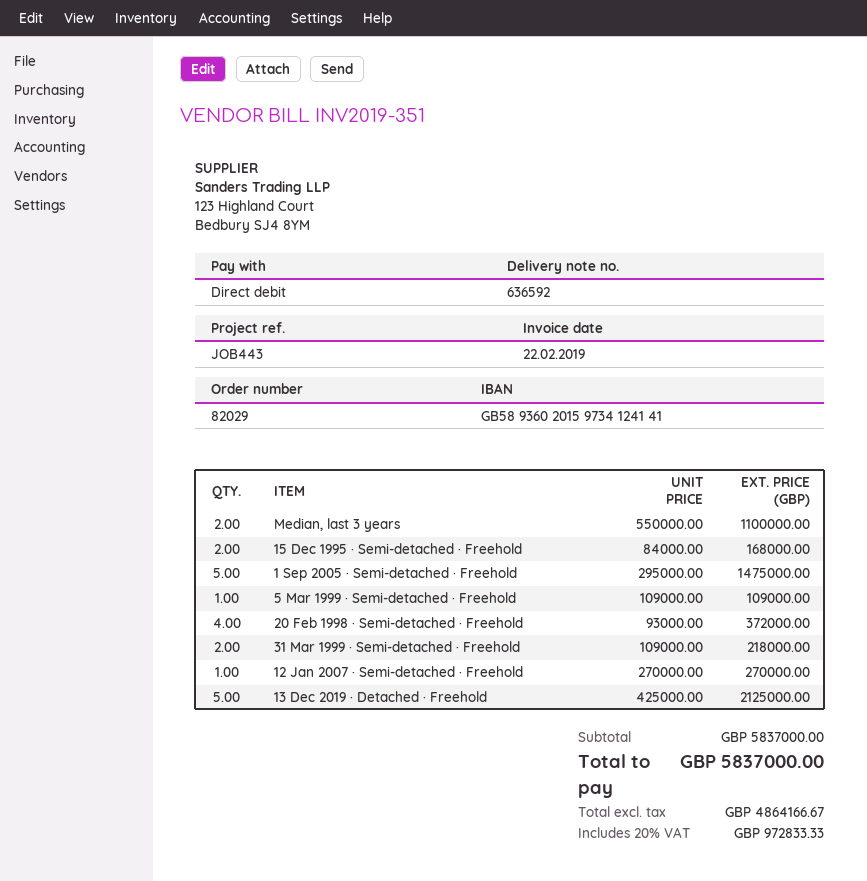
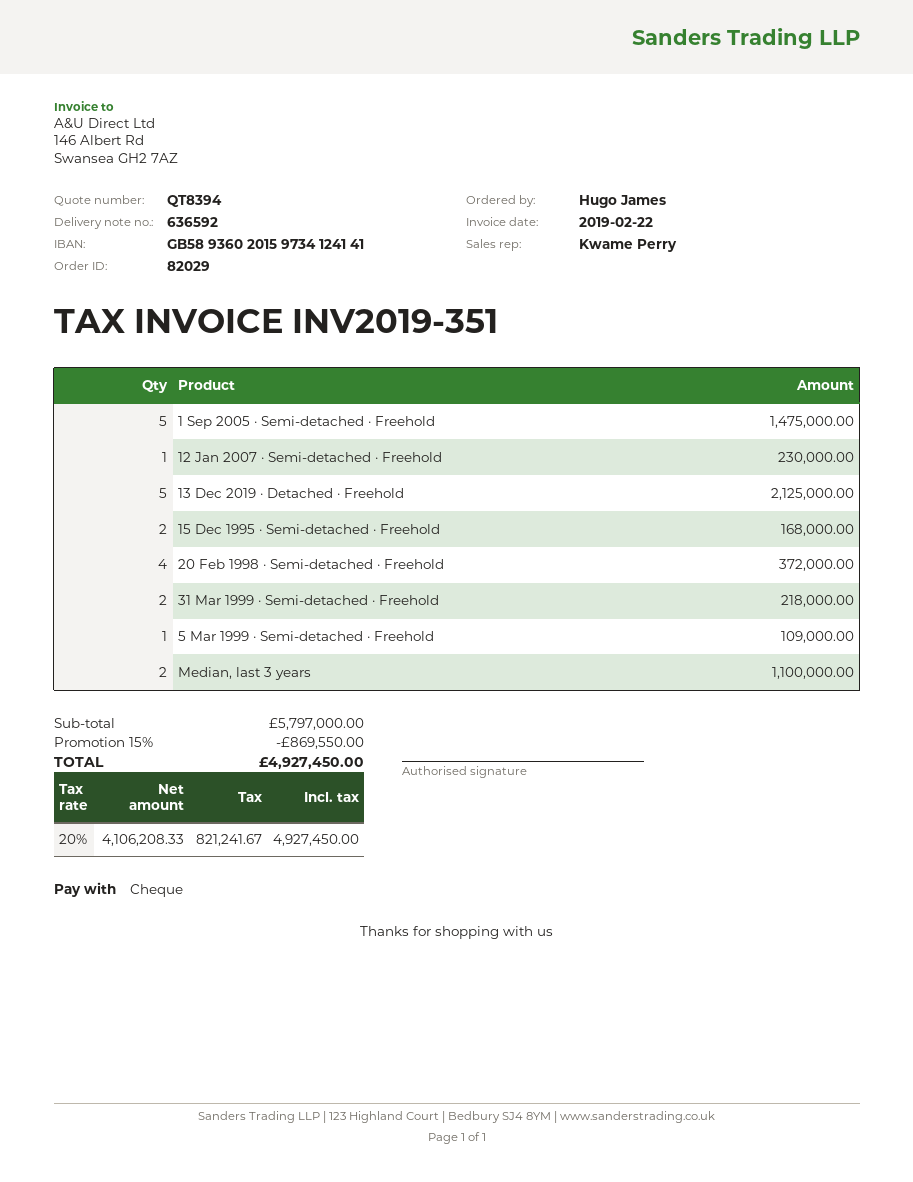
payment method: direct debit -> cheque
12 Jan 2007 · Semi-detached · Freehold: 1 for 270000.00 -> 1 for 230000.00
subtotal: 5837000.00 -> 5797000.00
discount: none -> 15% = 869550.00
net: 4864166.67 -> 4106208.33
tax: 20% = 972833.33 -> 20% = 821241.67
total: 5837000.00 -> 4927450.00

